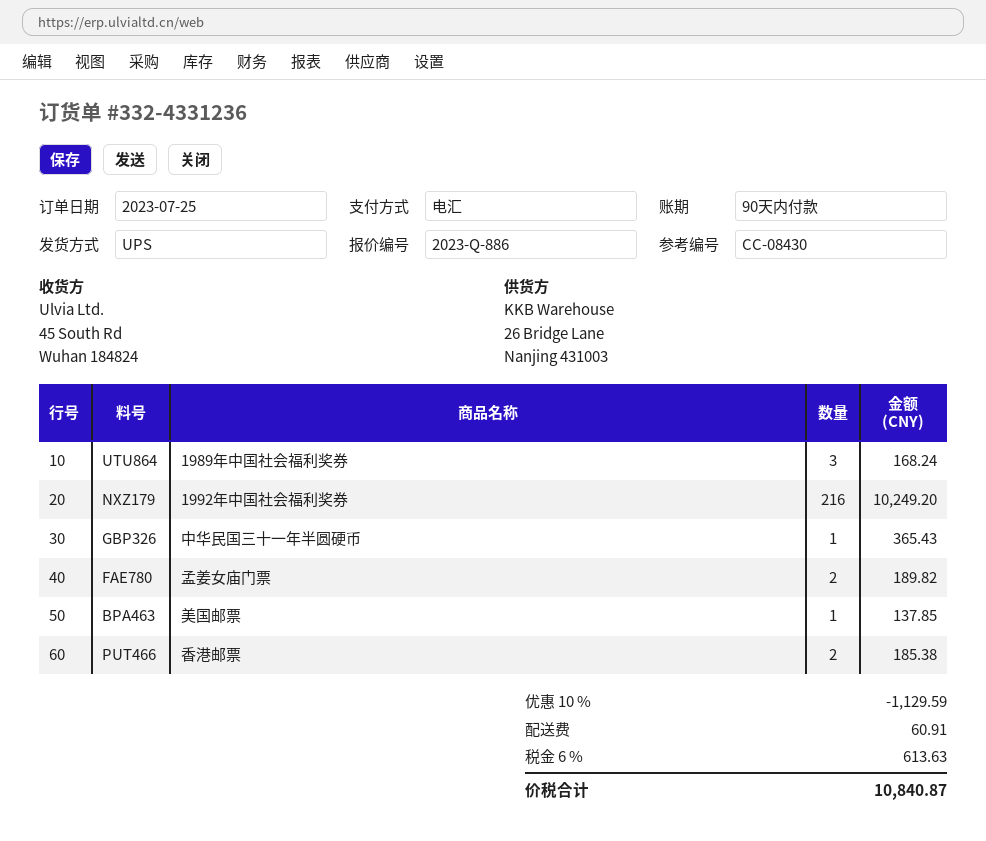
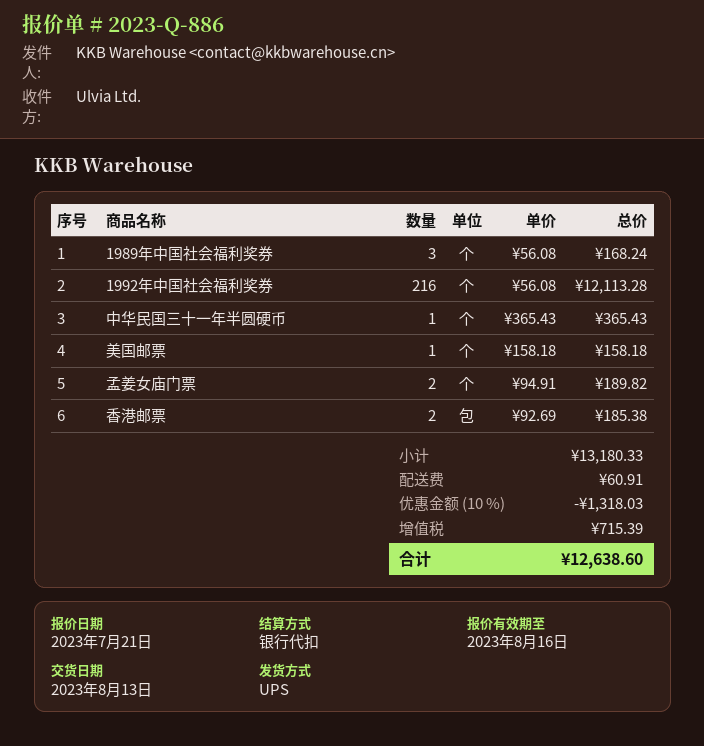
payment method: bank transfer -> direct debit
1992年中国社会福利奖券: 216 for 10249.20 -> 216 for 12113.28
美国邮票: 1 for 137.85 -> 1 for 158.18
discount: 10% = 1129.59 -> 10% = 1318.03
tax: 613.63 -> 715.39
total: 10840.87 -> 12638.60

